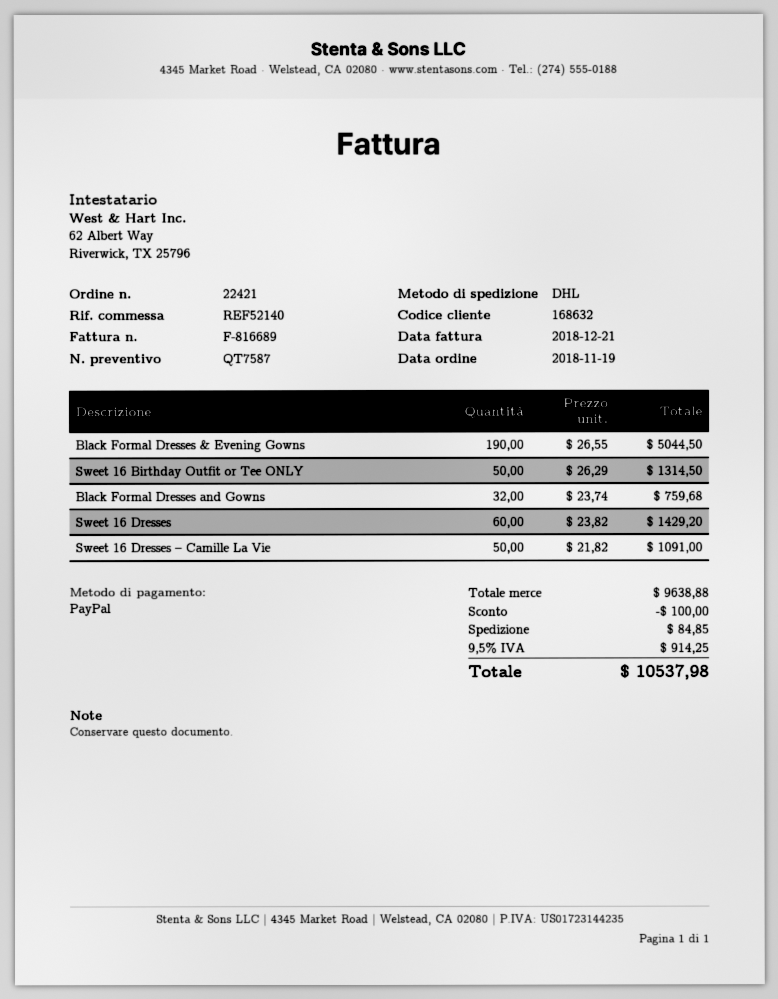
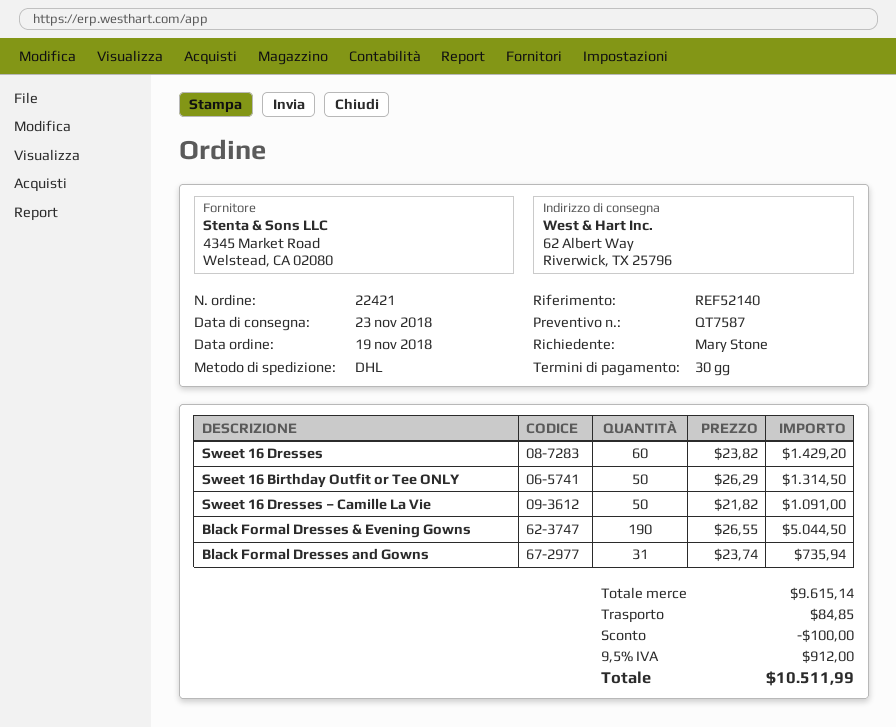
Black Formal Dresses and Gowns: 32 x 23.74 = 759.68 -> 31 x 23.74 = 735.94
subtotal: 9638.88 -> 9615.14
tax: 9.5% = 914.25 -> 9.5% = 912.00
total: 10537.98 -> 10511.99

